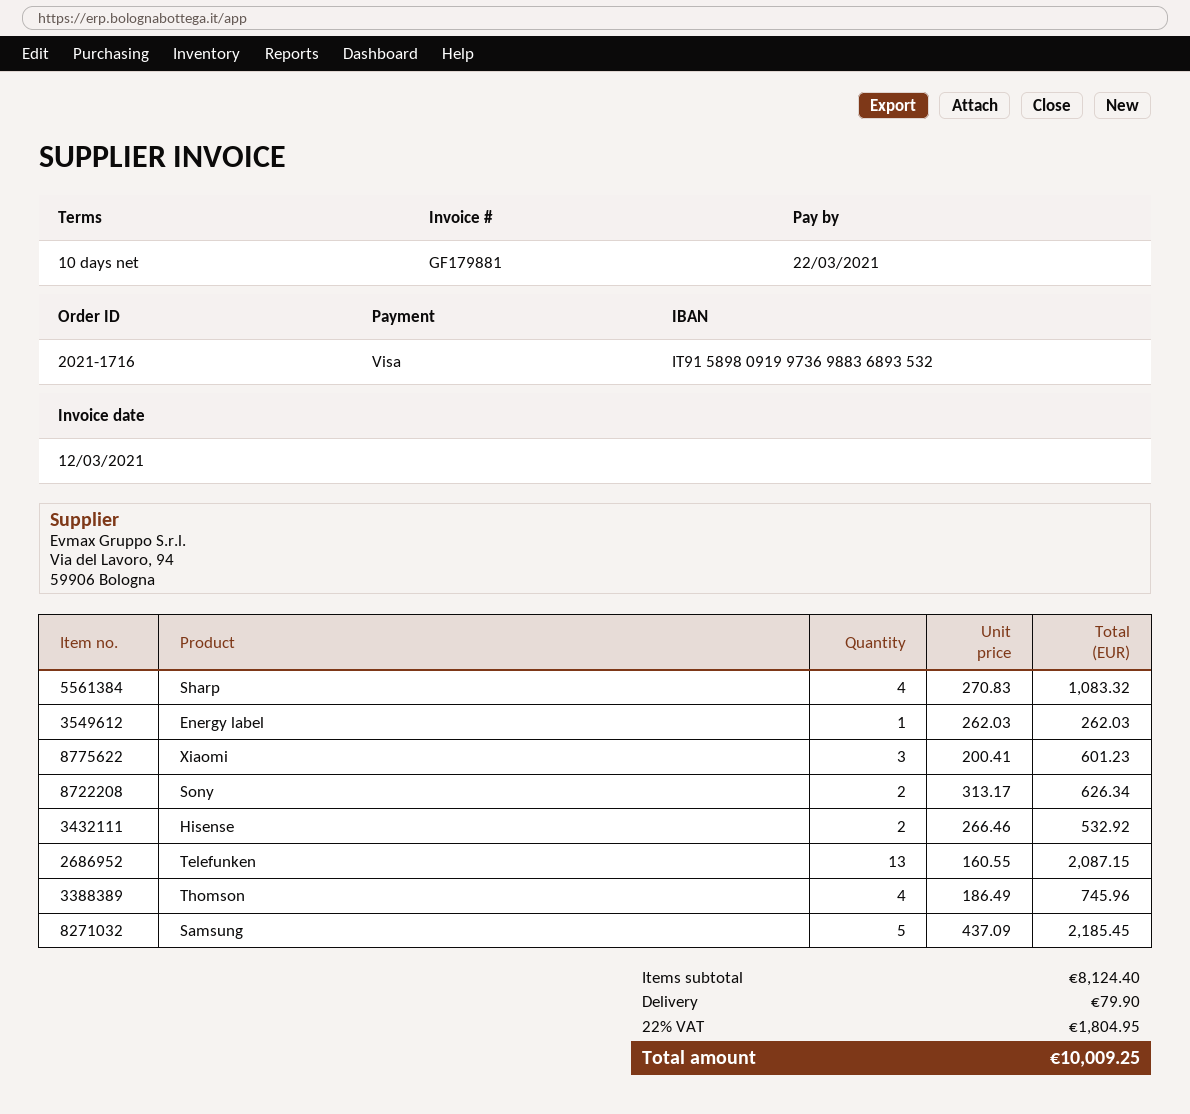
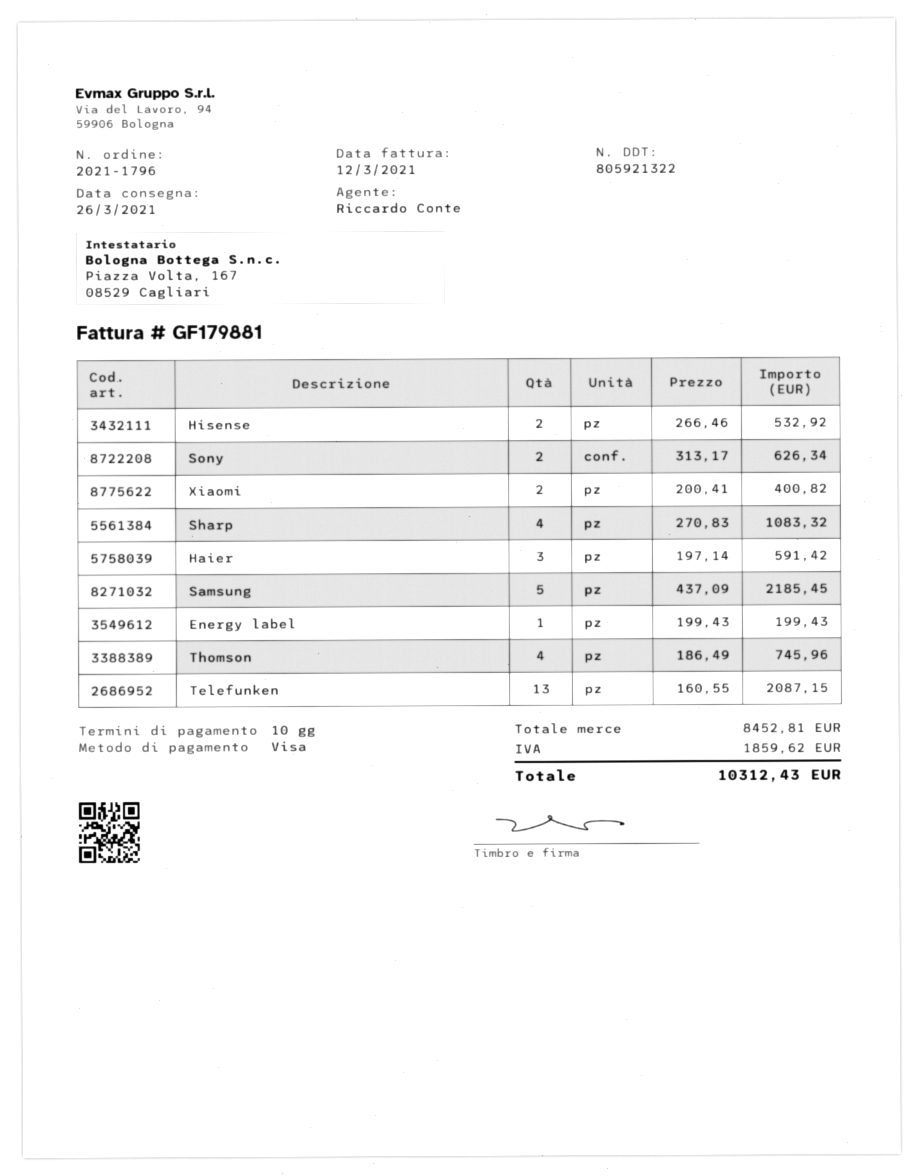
order number: 2021-1716 -> 2021-1796
Energy label: 1 x 262.03 = 262.03 -> 1 x 199.43 = 199.43
Xiaomi: 3 x 200.41 = 601.23 -> 2 x 200.41 = 400.82
Haier: none -> 3 x 197.14 = 591.42
subtotal: 8124.40 -> 8452.81
shipping: 79.90 -> none
tax: 1804.95 -> 1859.62
total: 10009.25 -> 10312.43

